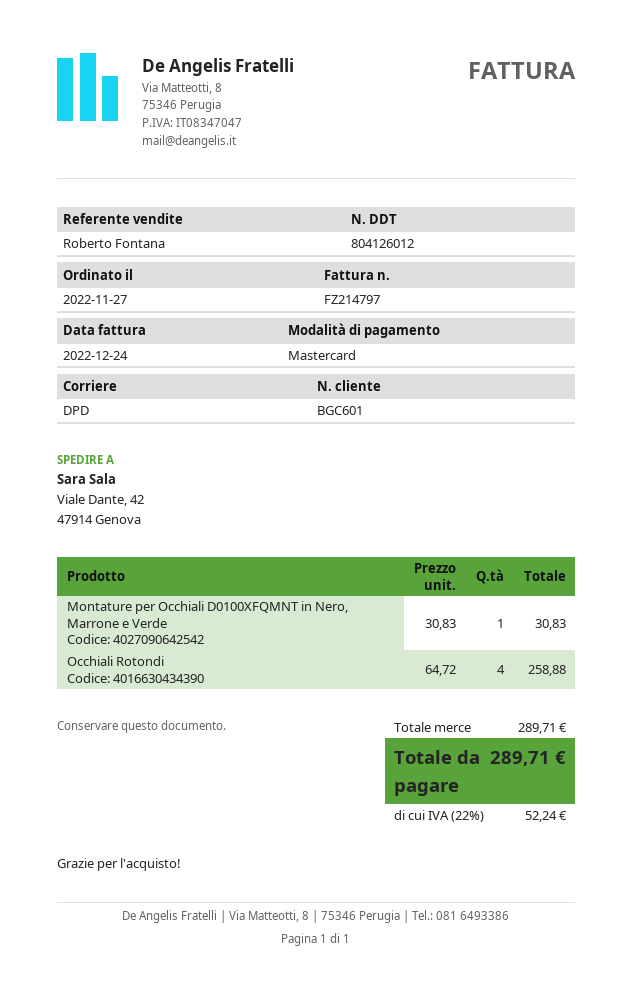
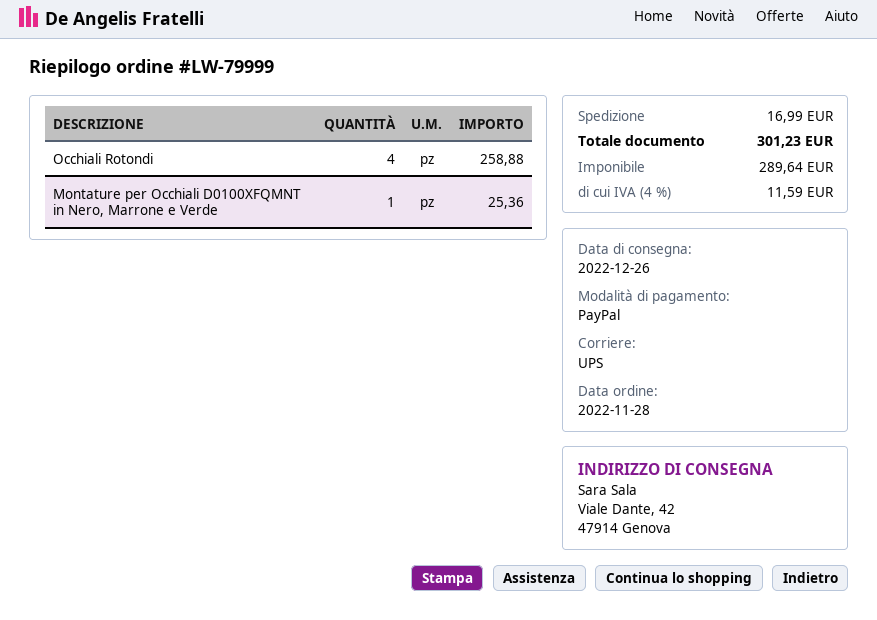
order date: 2022-11-27 -> 2022-11-28
payment method: Mastercard -> PayPal
shipping method: DPD -> UPS
Montature per Occhiali D0100XFQMNT in Nero, Marrone e Verde: 1 for 30.83 -> 1 for 25.36
shipping: none -> 16.99
tax: 22% = 52.24 -> 4% = 11.59
total: 289.71 -> 301.23

